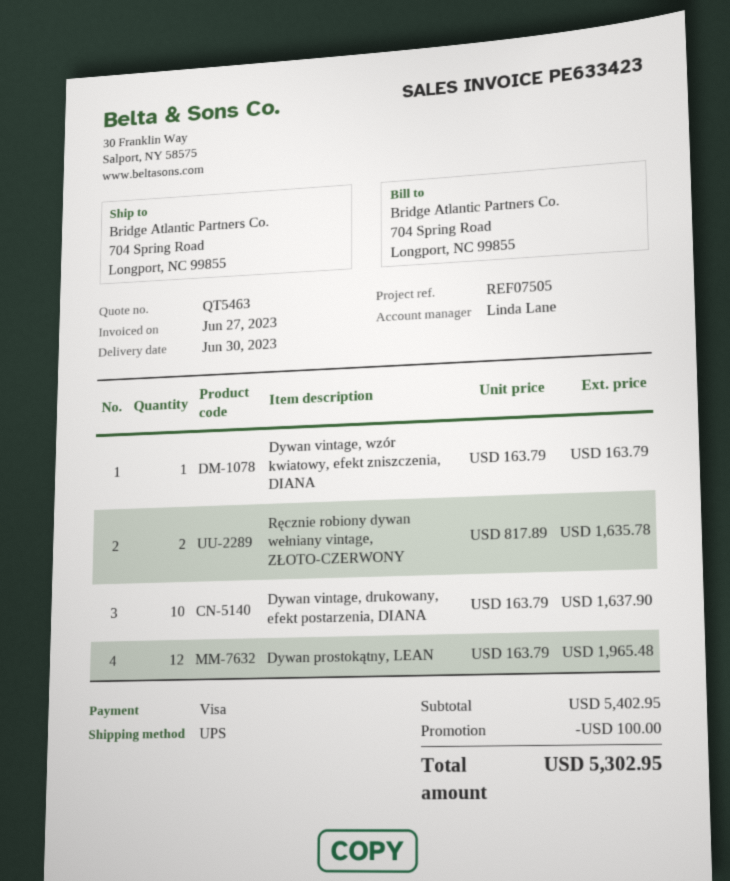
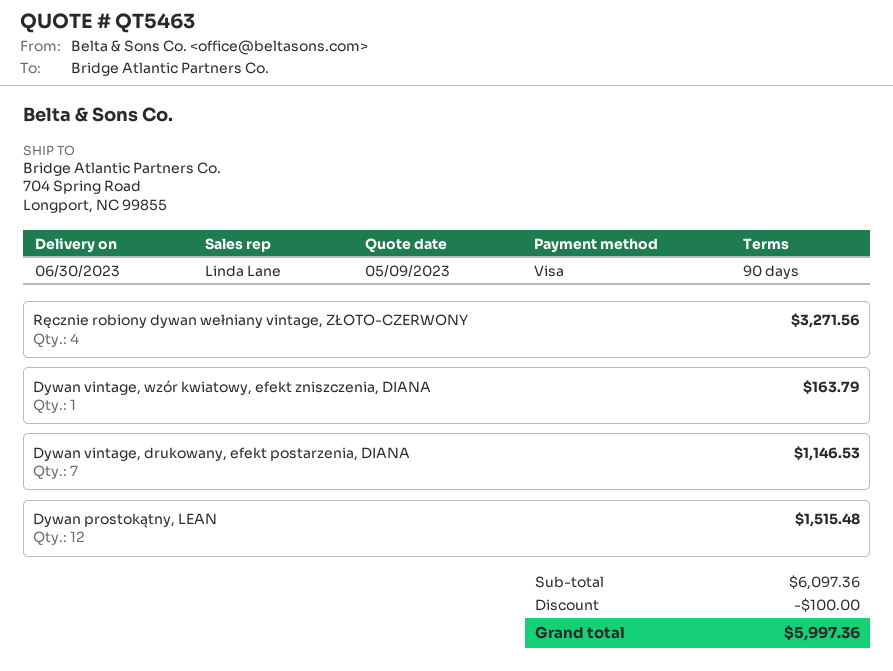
Ręcznie robiony dywan wełniany vintage, ZŁOTO-CZERWONY: 2 for 1635.78 -> 4 for 3271.56
Dywan vintage, drukowany, efekt postarzenia, DIANA: 10 for 1637.90 -> 7 for 1146.53
Dywan prostokątny, LEAN: 12 for 1965.48 -> 12 for 1515.48
subtotal: 5402.95 -> 6097.36
total: 5302.95 -> 5997.36

